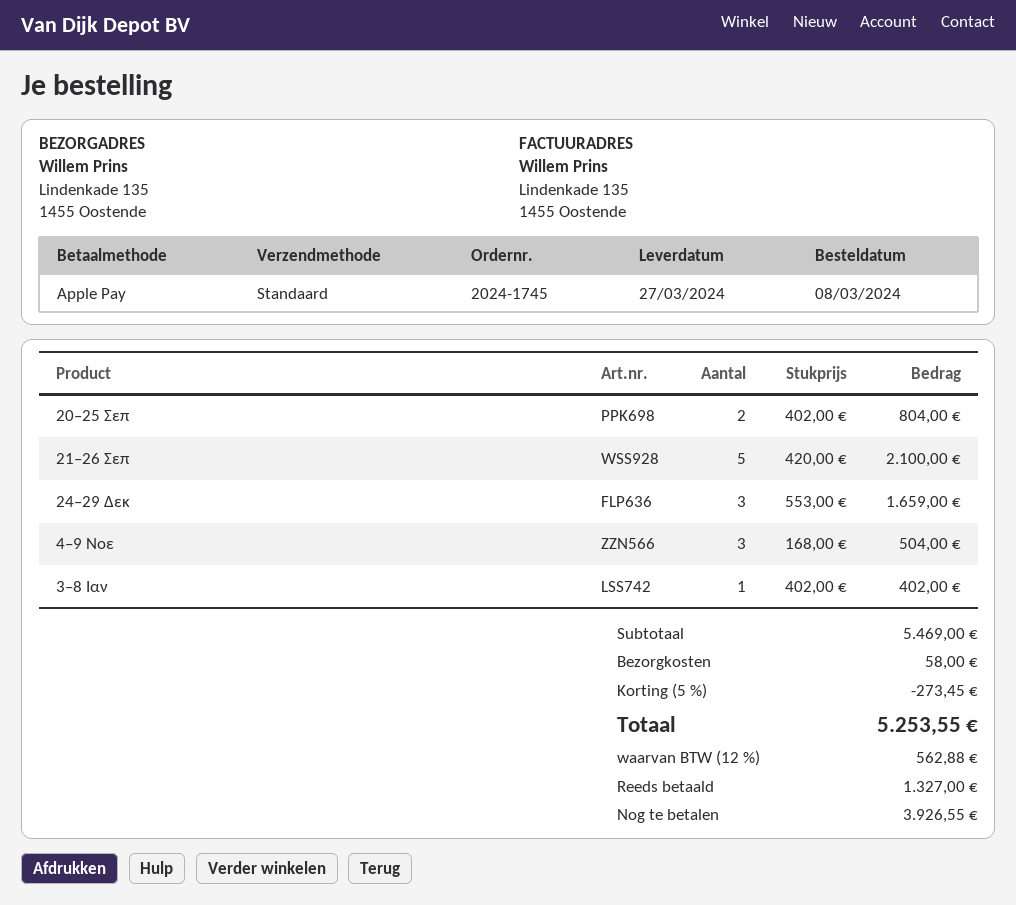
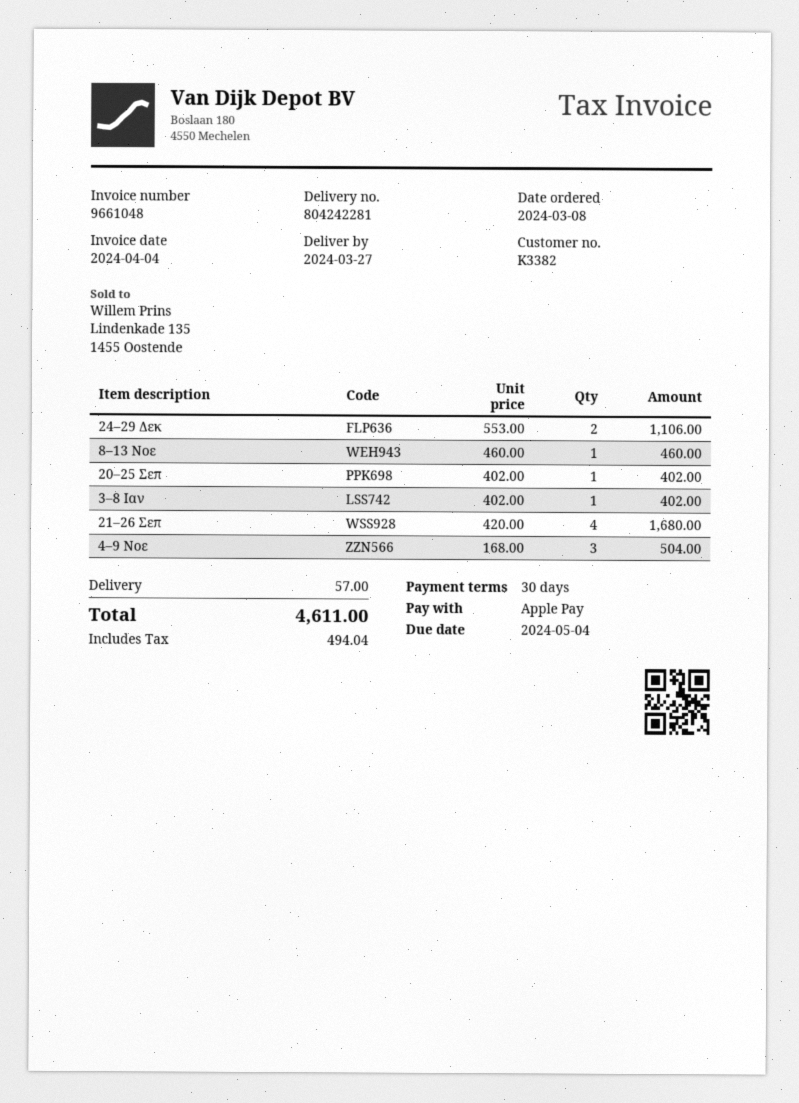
20–25 Σεπ: 2 x 402.00 = 804.00 -> 1 x 402.00 = 402.00
21–26 Σεπ: 5 x 420.00 = 2100.00 -> 4 x 420.00 = 1680.00
24–29 Δεκ: 3 x 553.00 = 1659.00 -> 2 x 553.00 = 1106.00
8–13 Νοε: none -> 1 x 460.00 = 460.00
discount: 5% = 273.45 -> none
shipping: 58.00 -> 57.00
tax: 562.88 -> 494.04
total: 5253.55 -> 4611.00

